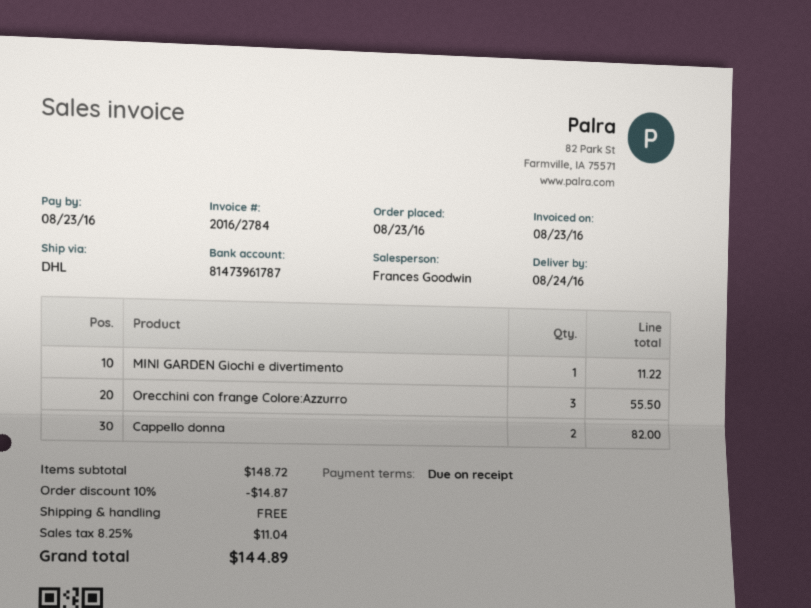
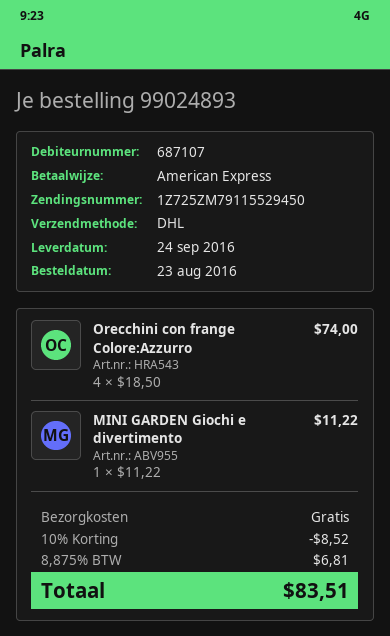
delivery date: 2016-08-24 -> 2016-09-24
Orecchini con frange Colore:Azzurro: 3 for 55.50 -> 4 for 74.00
Cappello donna: 2 for 82.00 -> none
discount: 10% = 14.87 -> 10% = 8.52
tax: 8.25% = 11.04 -> 8.875% = 6.81
total: 144.89 -> 83.51

